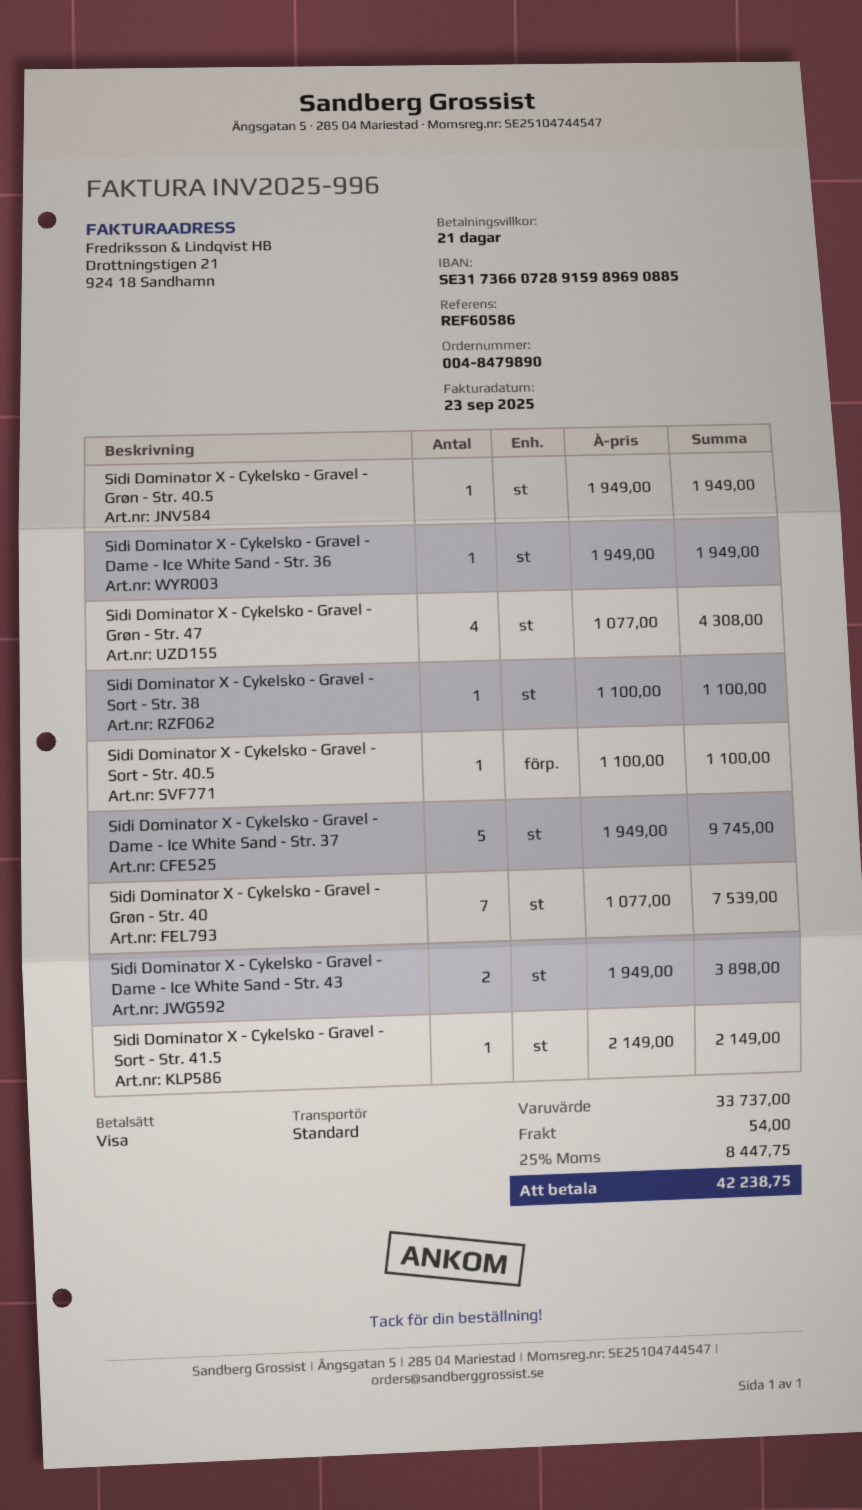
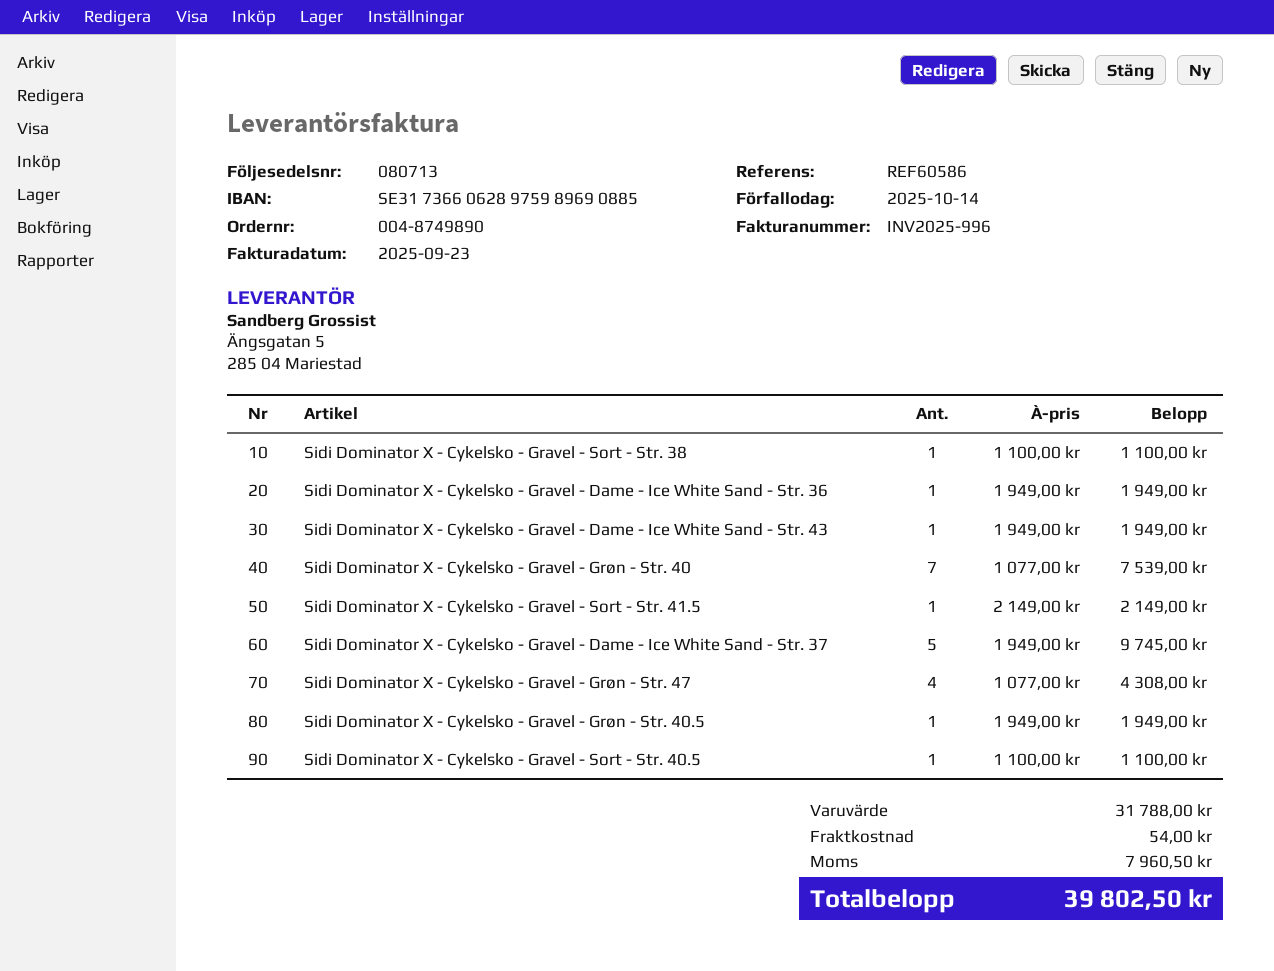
order number: 004-8479890 -> 004-8749890
bank account: SE3173660728915989690885 -> SE3173660628975989690885
Sidi Dominator X - Cykelsko - Gravel - Dame - Ice White Sand - Str. 43: 2 x 1949.00 = 3898.00 -> 1 x 1949.00 = 1949.00
subtotal: 33737.00 -> 31788.00
tax: 8447.75 -> 7960.50
total: 42238.75 -> 39802.50

